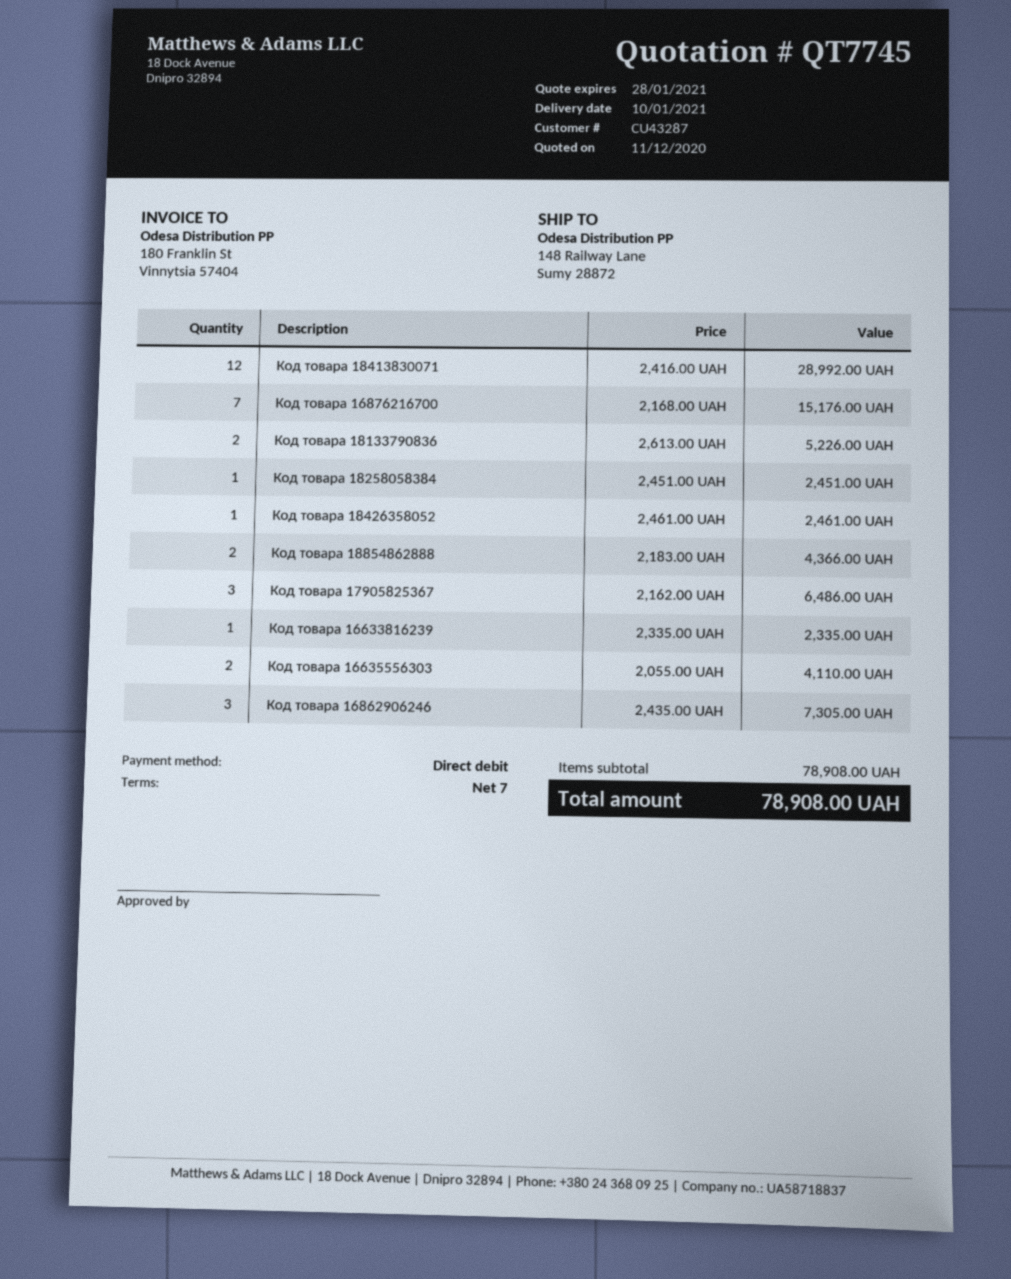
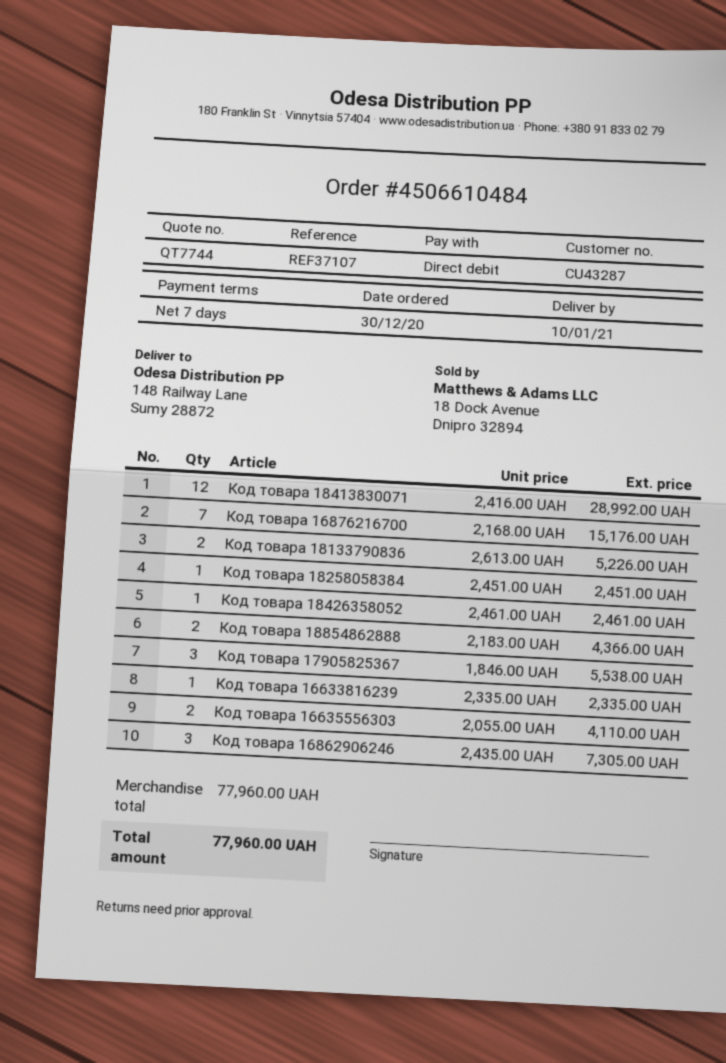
quote number: QT7745 -> QT7744
Код товара 17905825367: 3 x 2162.00 = 6486.00 -> 3 x 1846.00 = 5538.00
subtotal: 78908.00 -> 77960.00
total: 78908.00 -> 77960.00

